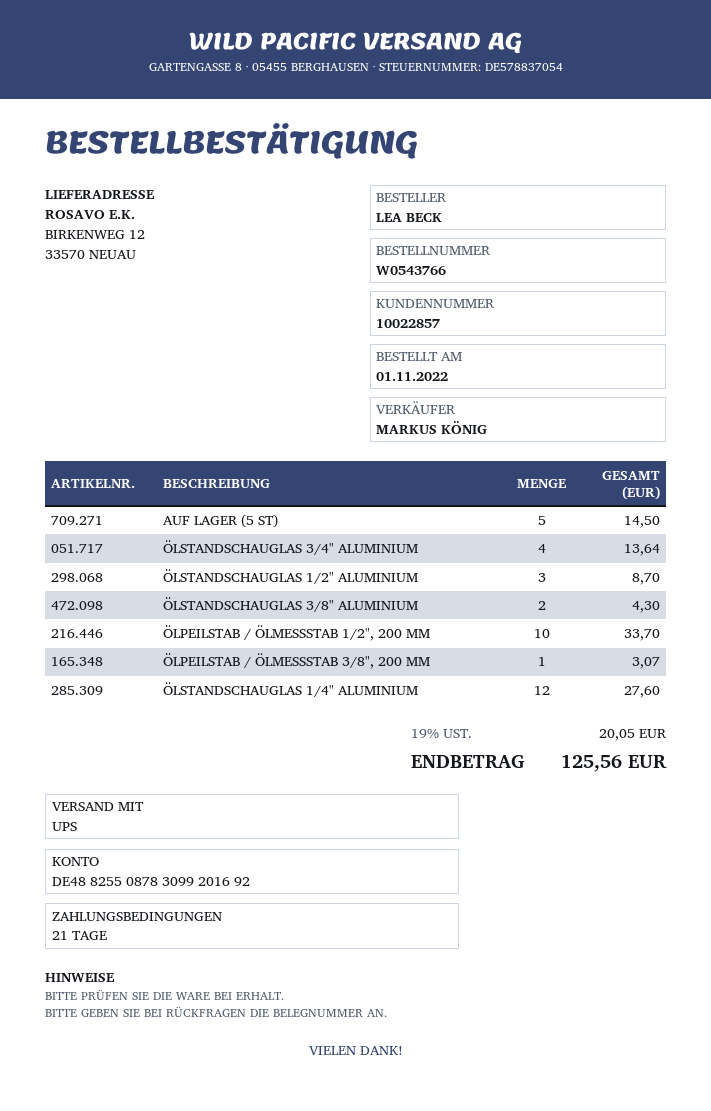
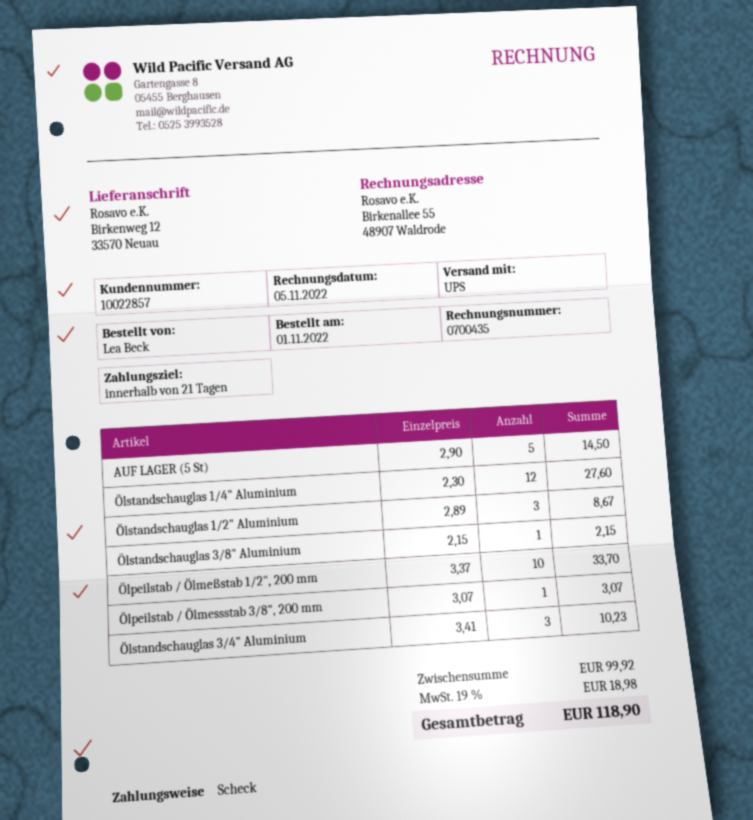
ÖLSTANDSCHAUGLAS 3/4" ALUMINIUM: 4 for 13.64 -> 3 for 10.23
ÖLSTANDSCHAUGLAS 1/2" ALUMINIUM: 3 for 8.70 -> 3 for 8.67
ÖLSTANDSCHAUGLAS 3/8" ALUMINIUM: 2 for 4.30 -> 1 for 2.15
tax: 19% = 20.05 -> 19% = 18.98
total: 125.56 -> 118.90

